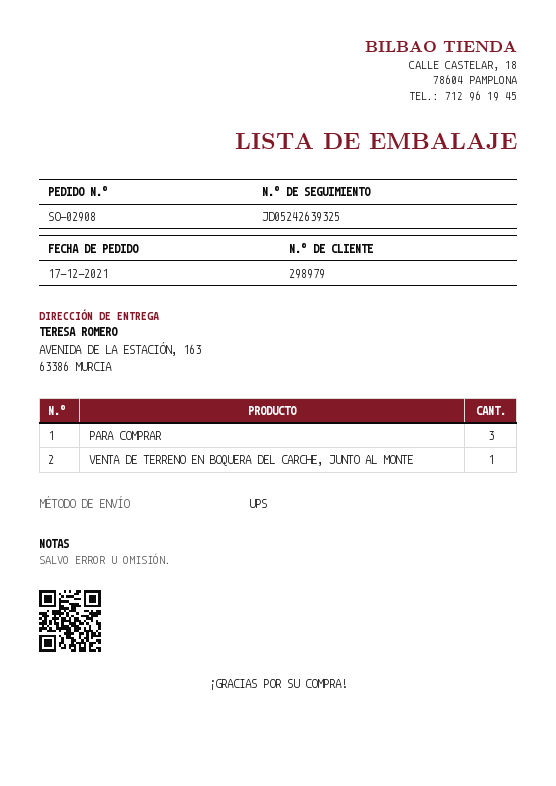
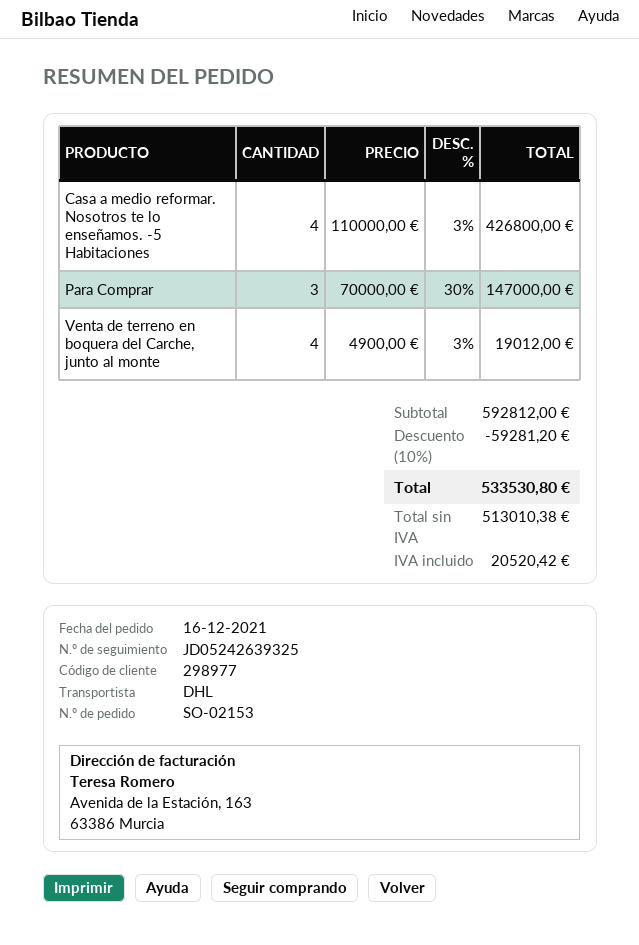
order number: SO-02908 -> SO-02153
order date: 2021-12-17 -> 2021-12-16
customer number: 298979 -> 298977
shipping method: UPS -> DHL
VENTA DE TERRENO EN BOQUERA DEL CARCHE, JUNTO AL MONTE: 1 -> 4
Casa a medio reformar. Nosotros te lo enseñamos. -5 Habitaciones: none -> 4

